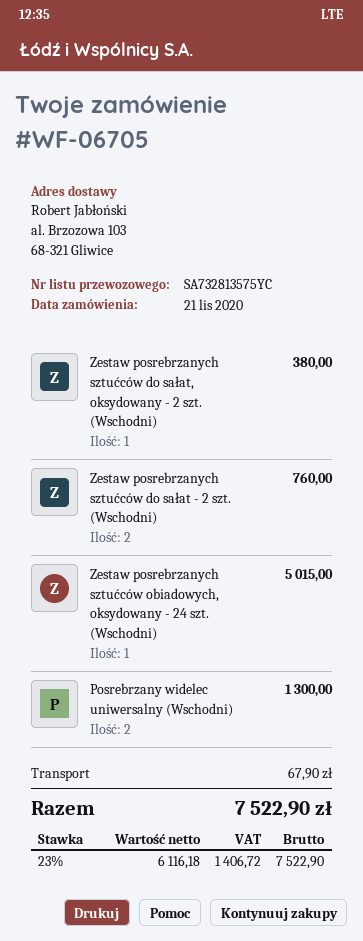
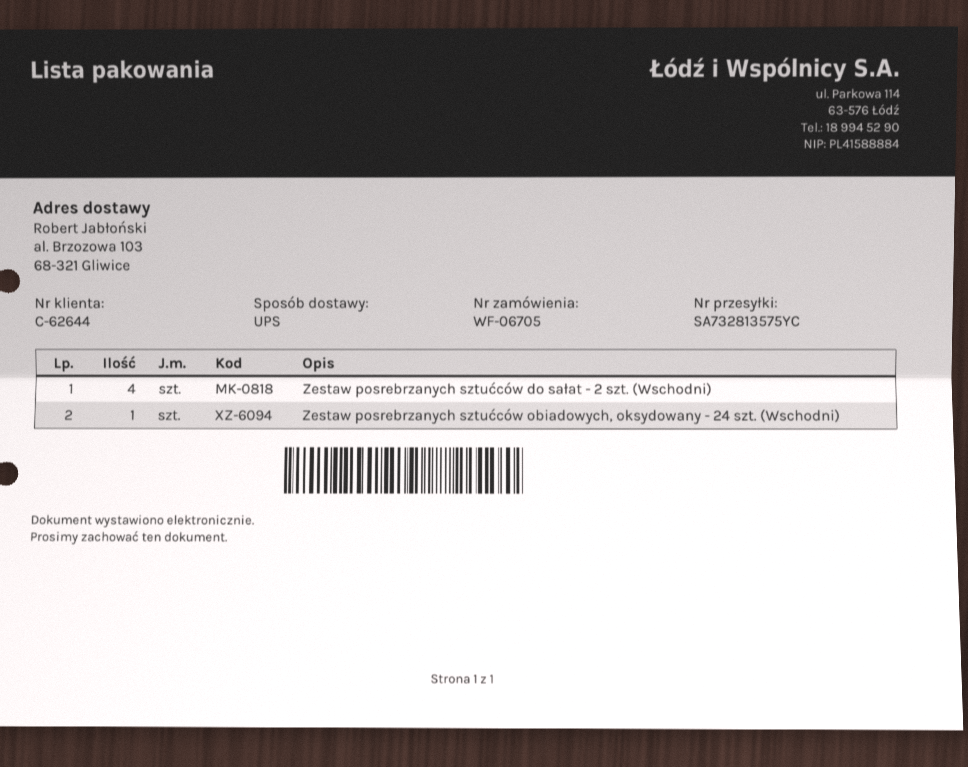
Zestaw posrebrzanych sztućców do sałat, oksydowany - 2 szt. (Wschodni): 1 -> none
Zestaw posrebrzanych sztućców do sałat - 2 szt. (Wschodni): 2 -> 4
Posrebrzany widelec uniwersalny (Wschodni): 2 -> none

